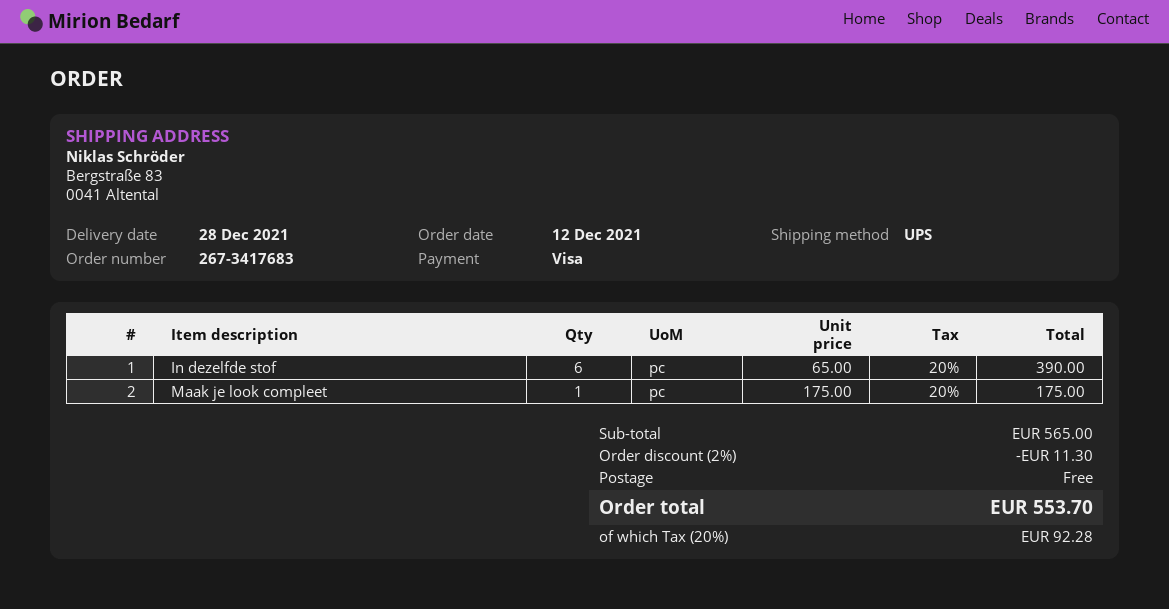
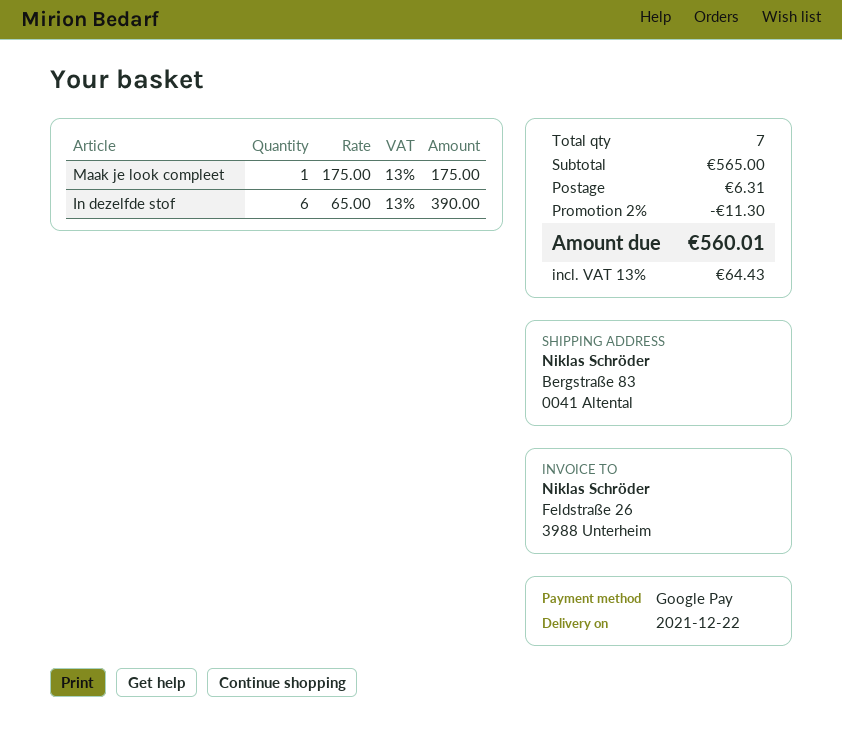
delivery date: 2021-12-28 -> 2021-12-22
payment method: Visa -> Google Pay
shipping: 0.00 -> 6.31
tax: 20% = 92.28 -> 13% = 64.43
total: 553.70 -> 560.01

